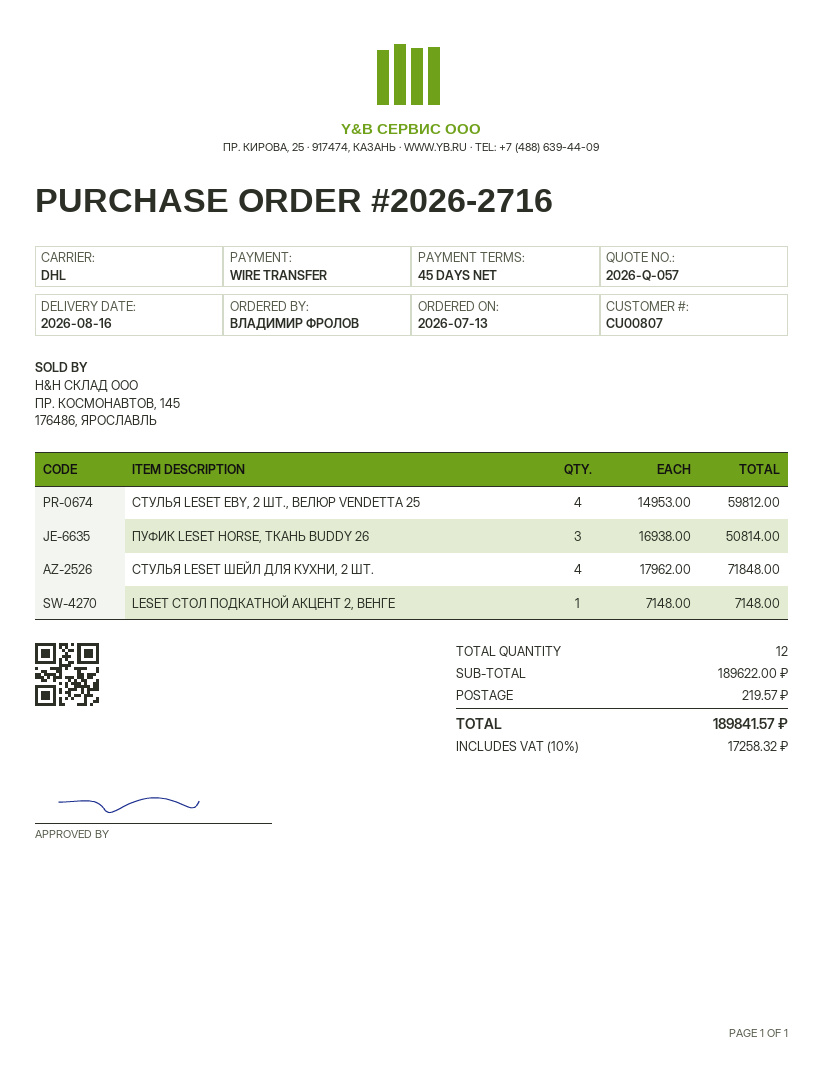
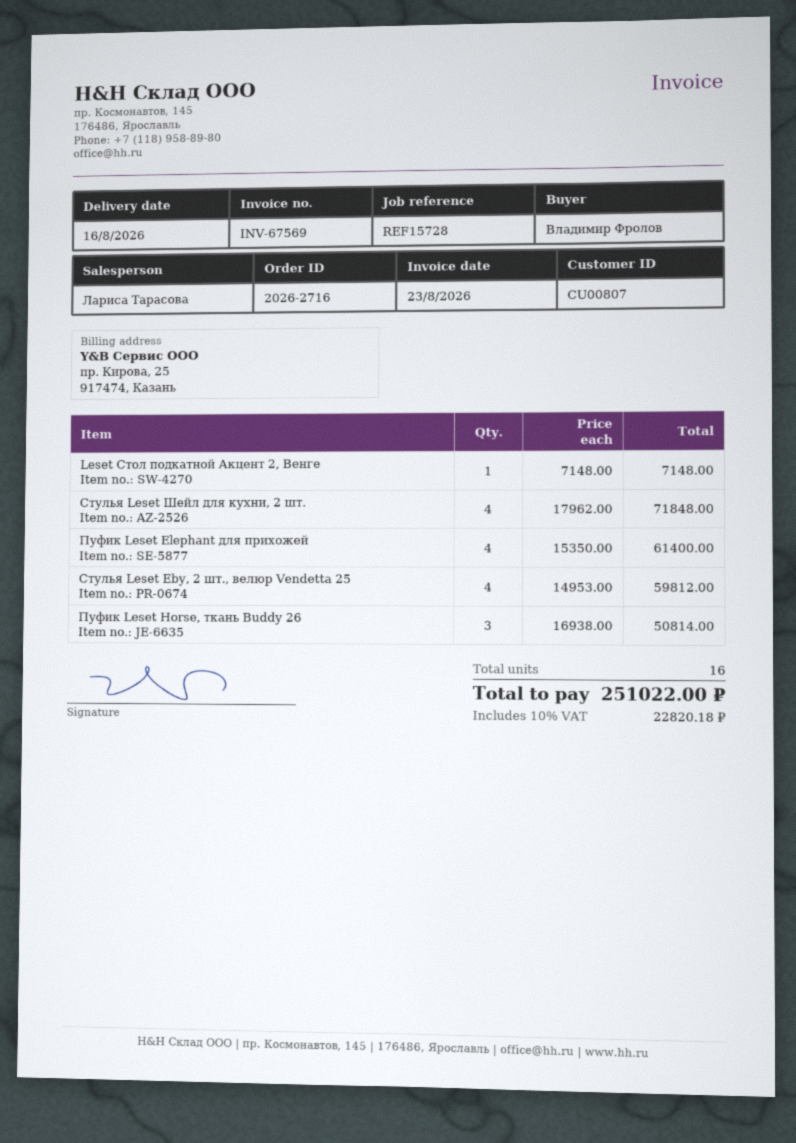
Пуфик Leset Elephant для прихожей: none -> 4 x 15350.00 = 61400.00
total quantity: 12 -> 16
shipping: 219.57 -> none
tax: 10% = 17258.32 -> 10% = 22820.18
total: 189841.57 -> 251022.00

